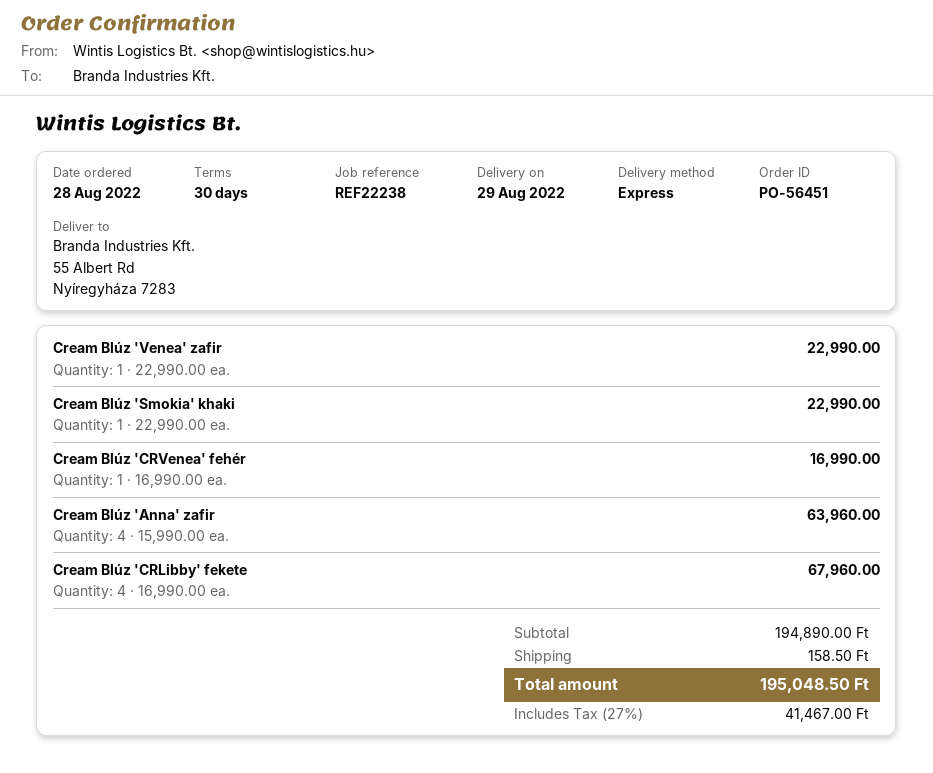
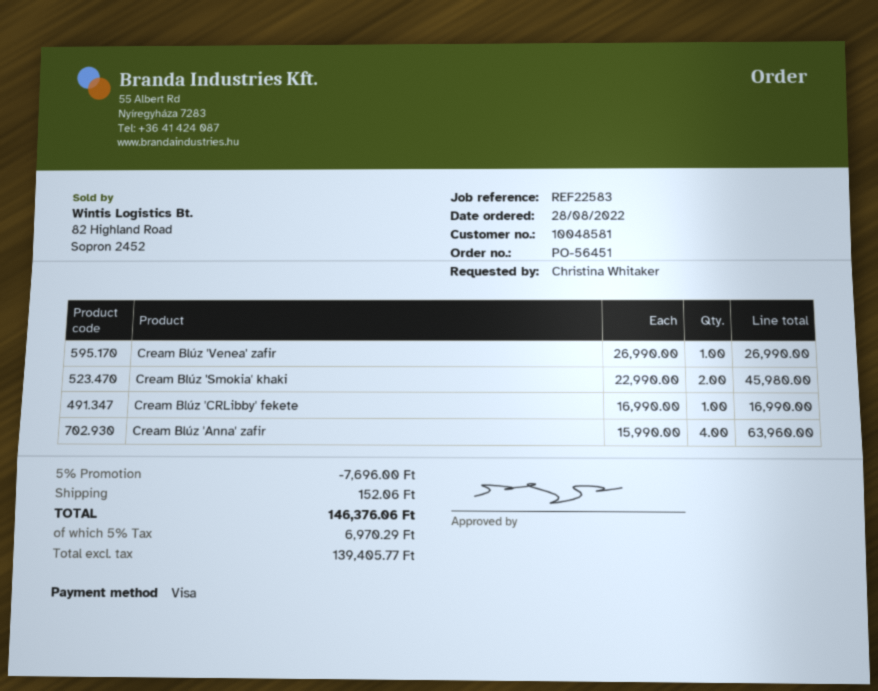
reference: REF22238 -> REF22583
Cream Blúz 'Venea' zafir: 1 x 22990.00 = 22990.00 -> 1 x 26990.00 = 26990.00
Cream Blúz 'Smokia' khaki: 1 x 22990.00 = 22990.00 -> 2 x 22990.00 = 45980.00
Cream Blúz 'CRVenea' fehér: 1 x 16990.00 = 16990.00 -> none
Cream Blúz 'CRLibby' fekete: 4 x 16990.00 = 67960.00 -> 1 x 16990.00 = 16990.00
discount: none -> 5% = 7696.00
shipping: 158.50 -> 152.06
tax: 27% = 41467.00 -> 5% = 6970.29
total: 195048.50 -> 146376.06

